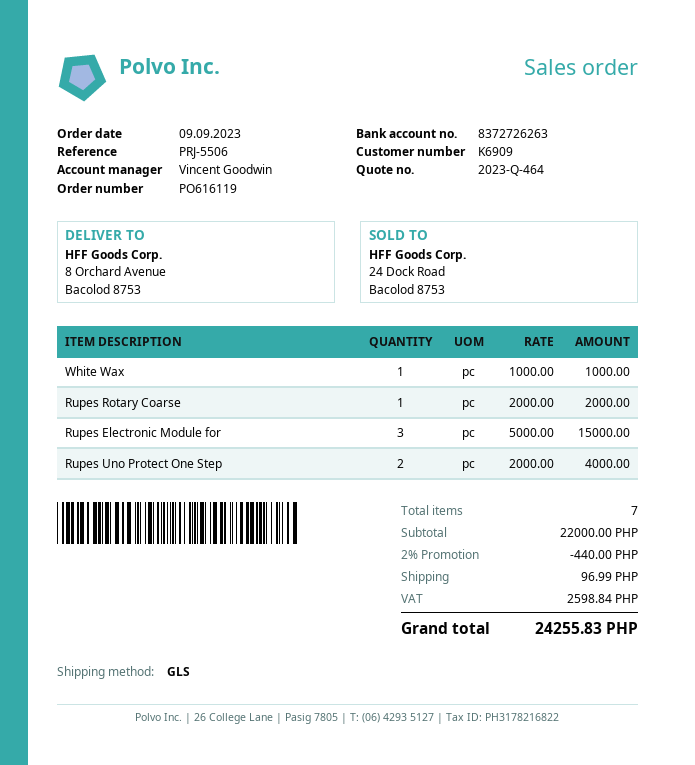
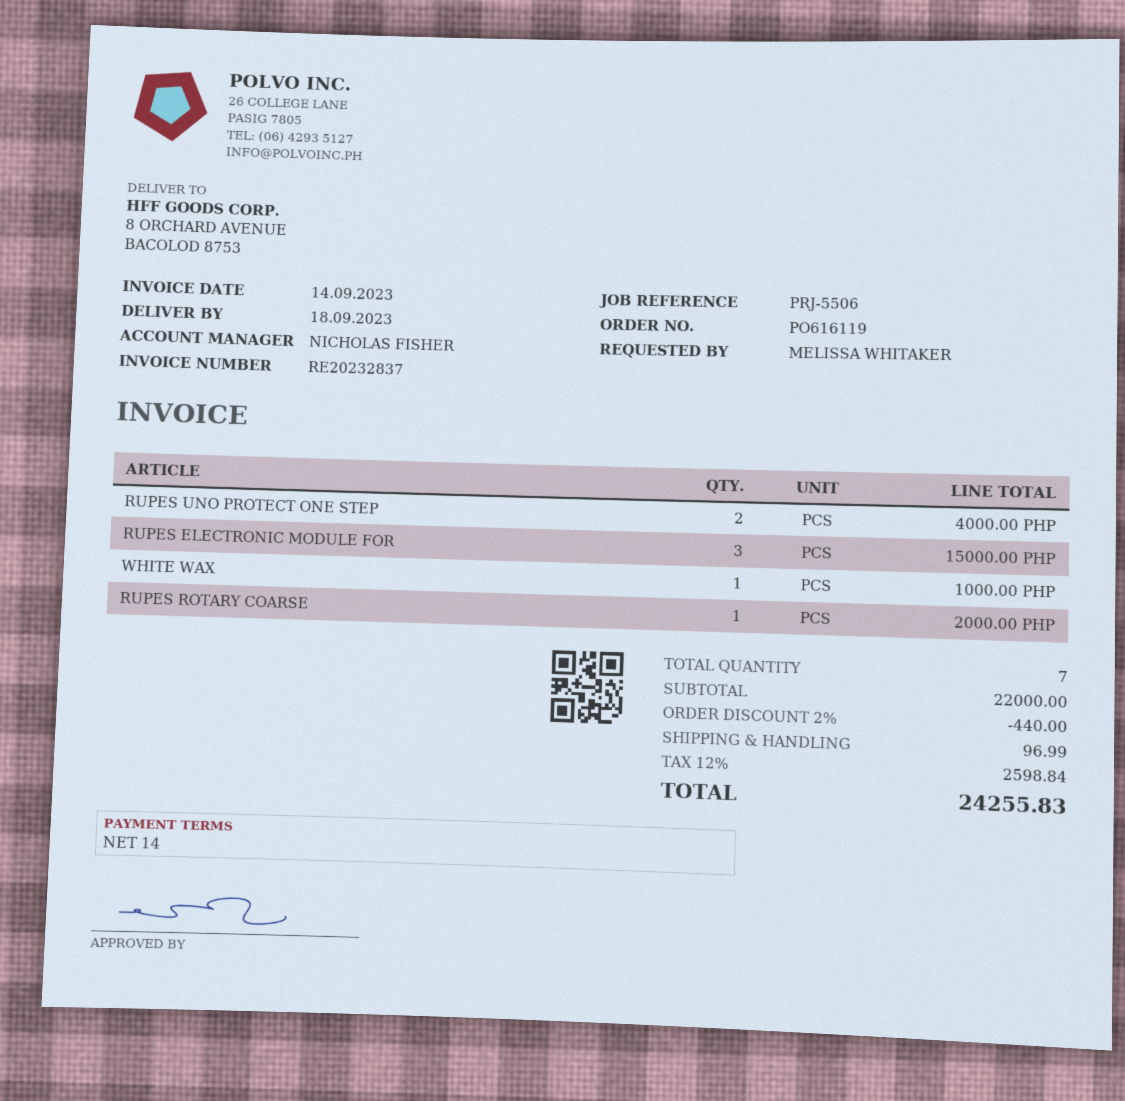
sales rep: Vincent Goodwin -> NICHOLAS FISHER

